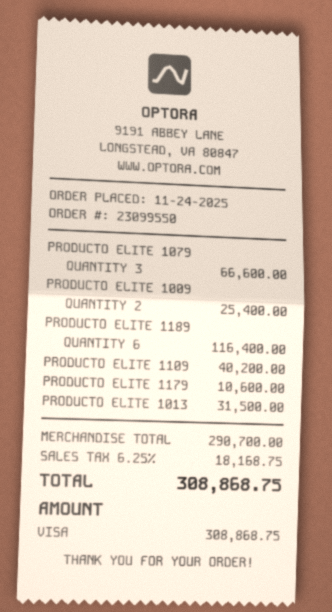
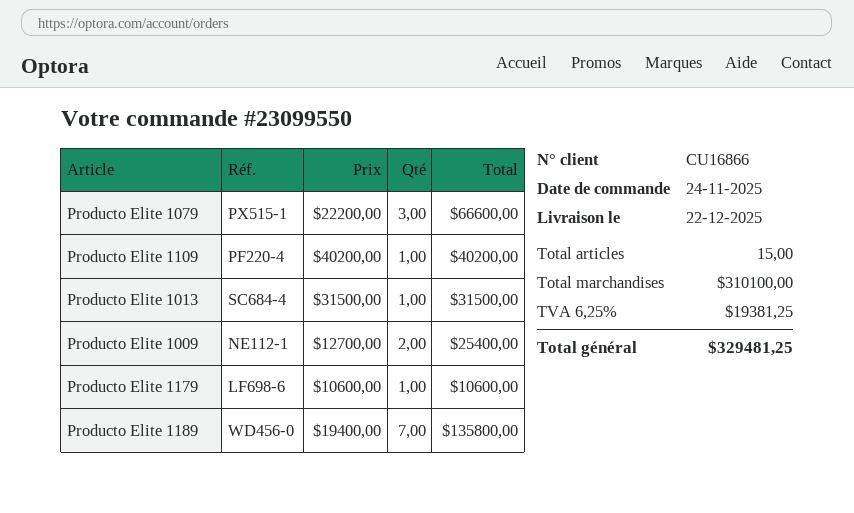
PRODUCTO ELITE 1189: 6 for 116400.00 -> 7 for 135800.00
subtotal: 290700.00 -> 310100.00
tax: 6.25% = 18168.75 -> 6.25% = 19381.25
total: 308868.75 -> 329481.25

